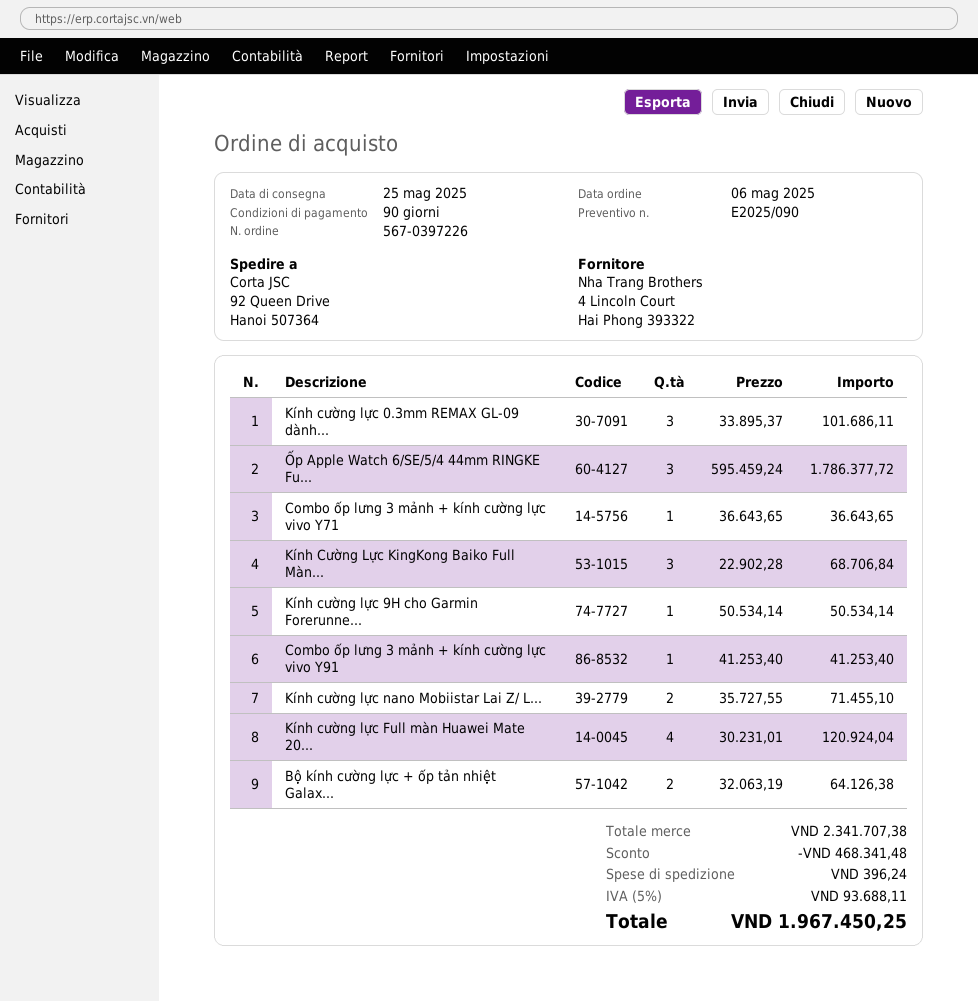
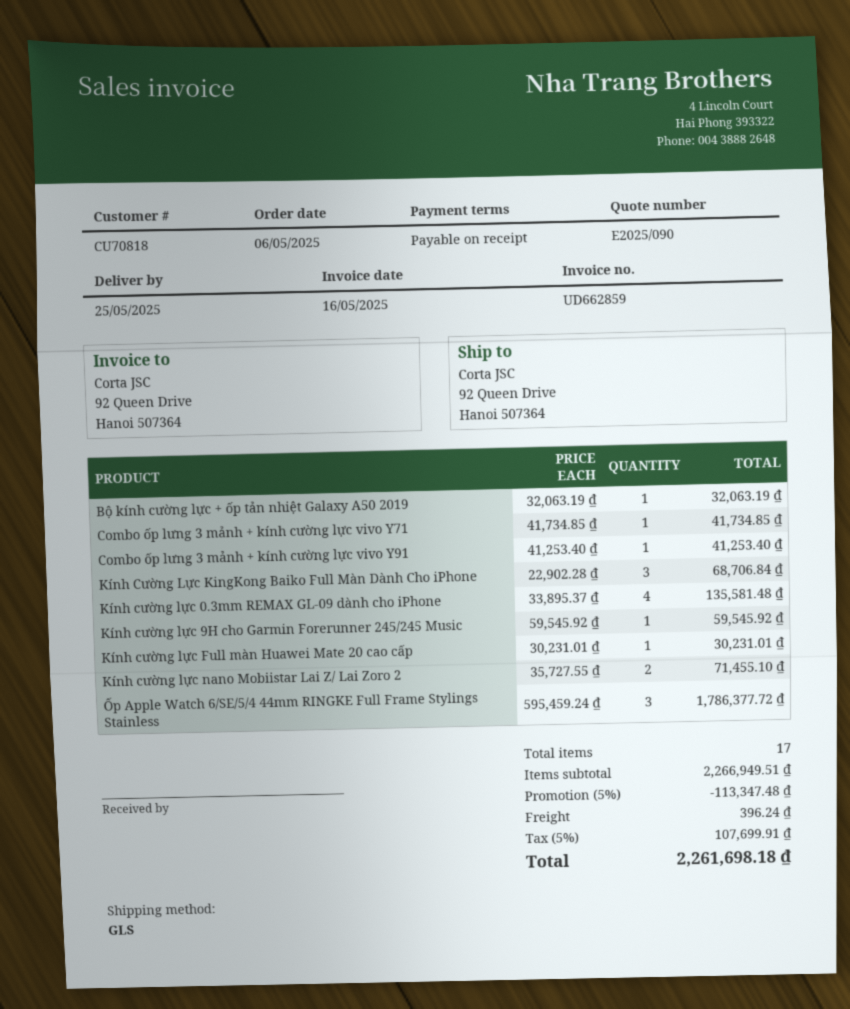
payment terms: 90 days -> on receipt
Kính cường lực 0.3mm REMAX GL-09 dành...: 3 x 33895.37 = 101686.11 -> 4 x 33895.37 = 135581.48
Combo ốp lưng 3 mảnh + kính cường lực vivo Y71: 1 x 36643.65 = 36643.65 -> 1 x 41734.85 = 41734.85
Kính cường lực 9H cho Garmin Forerunne...: 1 x 50534.14 = 50534.14 -> 1 x 59545.92 = 59545.92
Kính cường lực Full màn Huawei Mate 20...: 4 x 30231.01 = 120924.04 -> 1 x 30231.01 = 30231.01
Bộ kính cường lực + ốp tản nhiệt Galax...: 2 x 32063.19 = 64126.38 -> 1 x 32063.19 = 32063.19
subtotal: 2341707.38 -> 2266949.51
discount: 468341.48 -> 113347.48
tax: 5% = 93688.11 -> 5% = 107699.91
total: 1967450.25 -> 2261698.18

